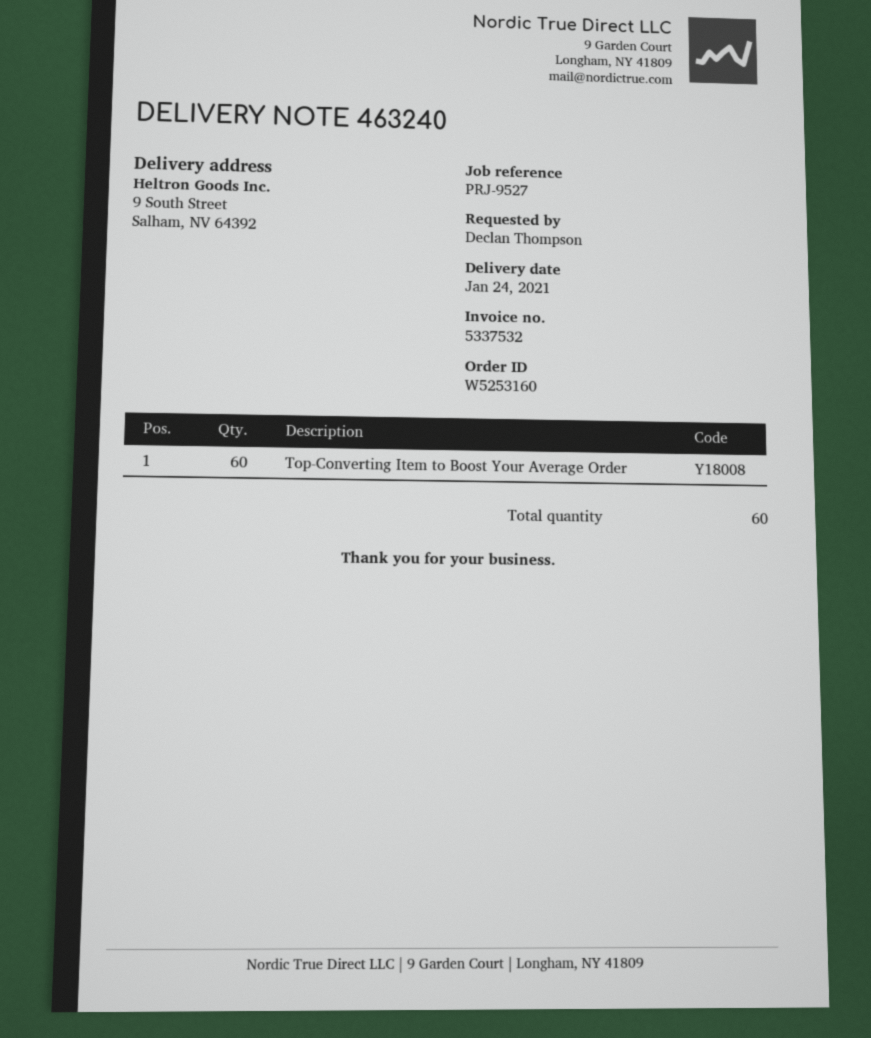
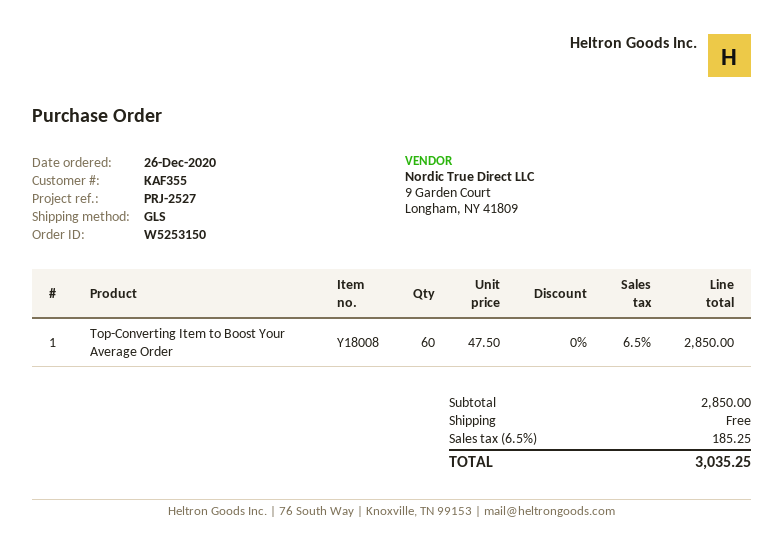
order number: W5253160 -> W5253150
reference: PRJ-9527 -> PRJ-2527

